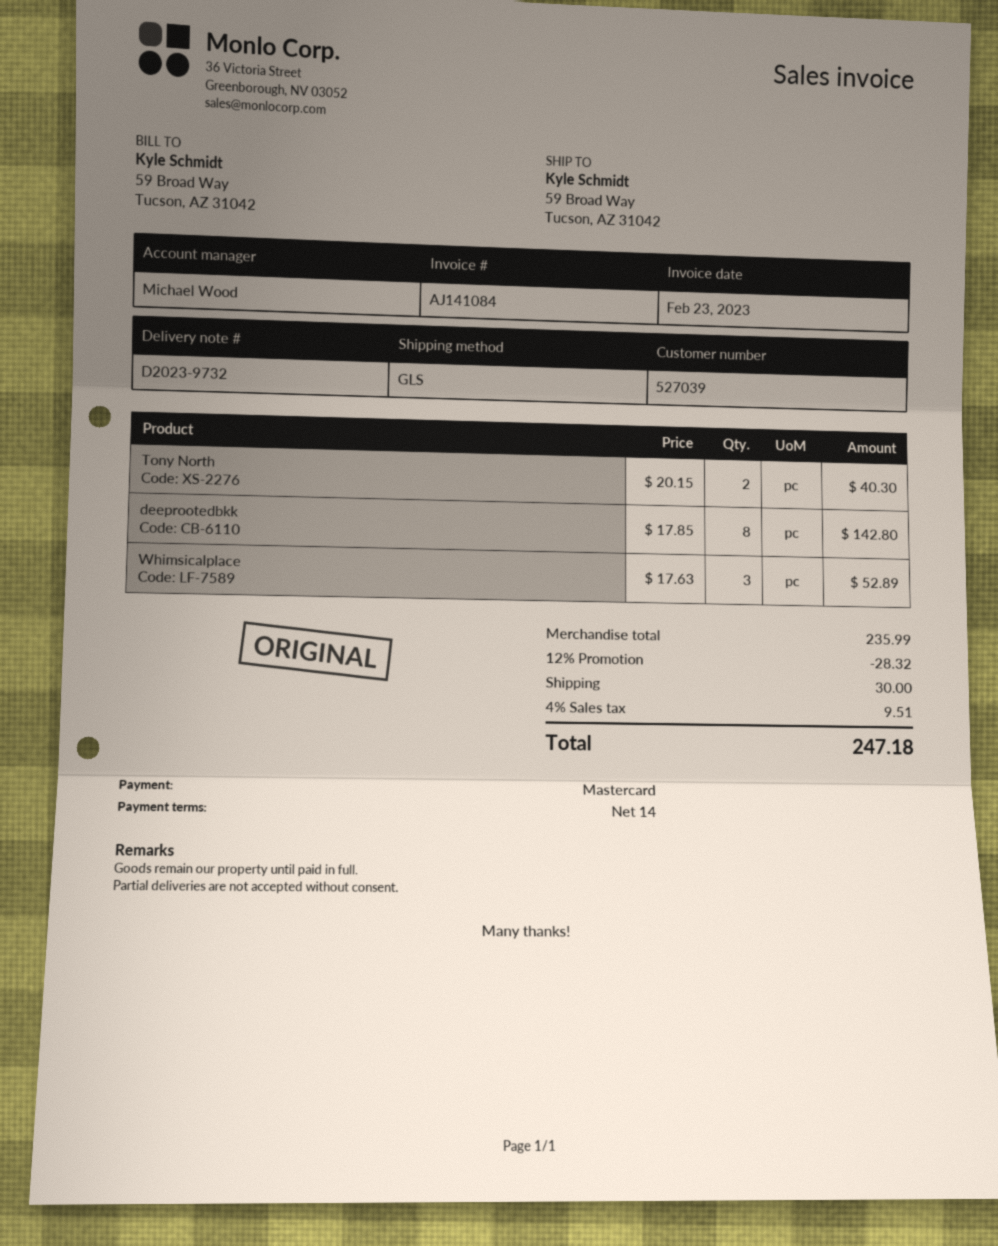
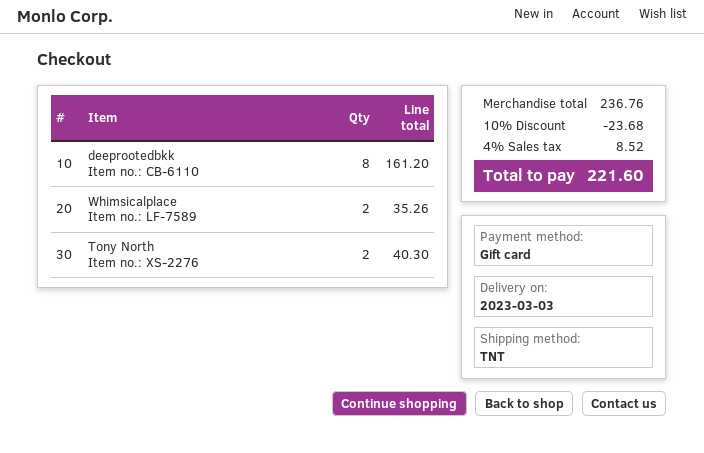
payment method: Mastercard -> gift card
shipping method: GLS -> TNT
deeprootedbkk: 8 for 142.80 -> 8 for 161.20
Whimsicalplace: 3 for 52.89 -> 2 for 35.26
subtotal: 235.99 -> 236.76
discount: 12% = 28.32 -> 10% = 23.68
shipping: 30.00 -> none
tax: 4% = 9.51 -> 4% = 8.52
total: 247.18 -> 221.60

